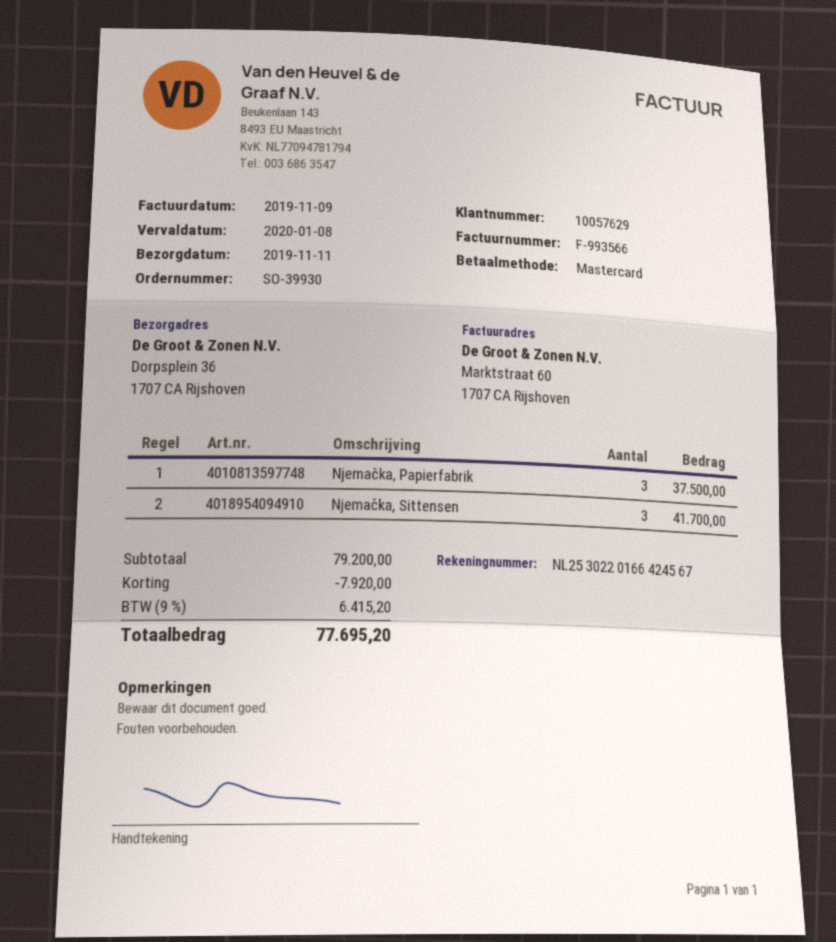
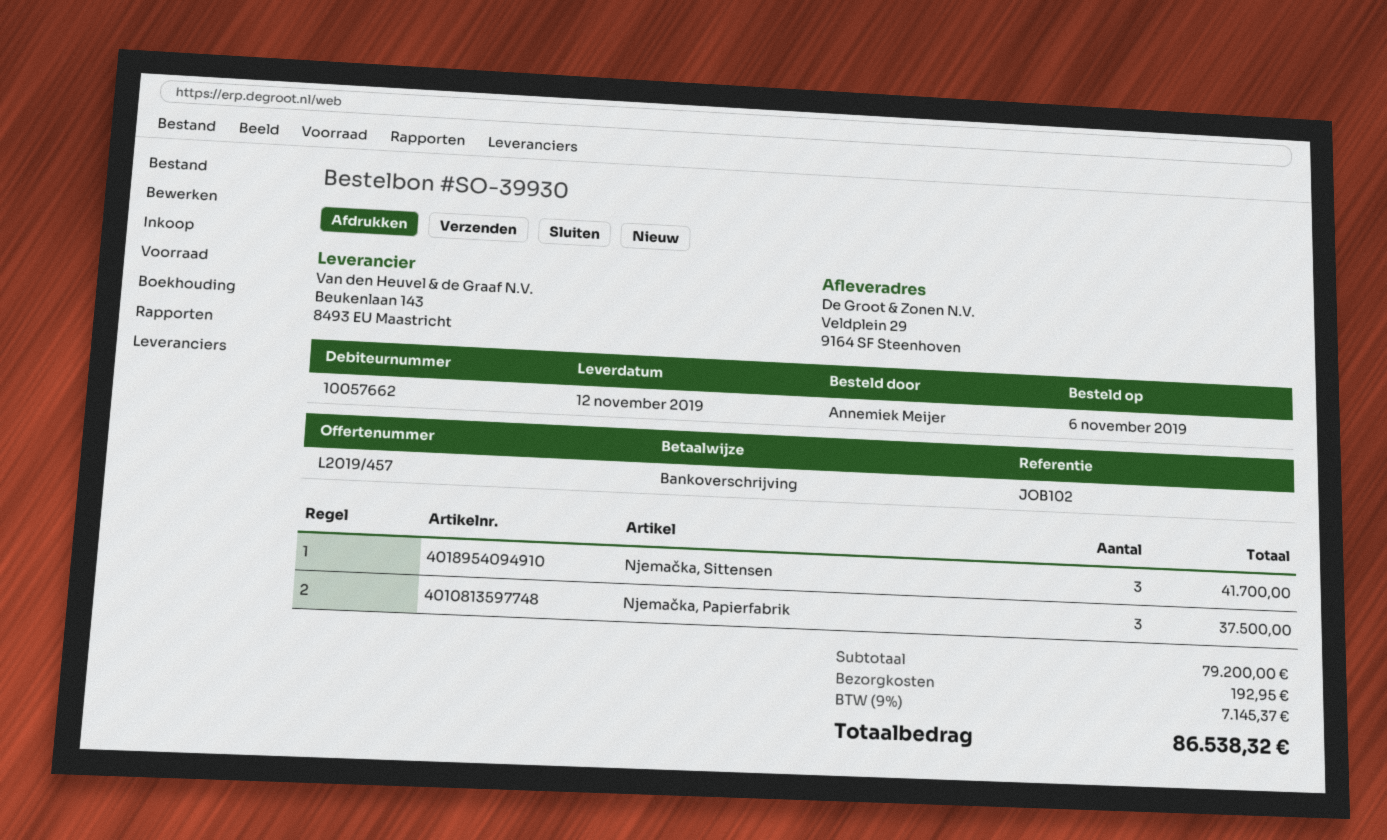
delivery date: 2019-11-11 -> 2019-11-12
customer number: 10057629 -> 10057662
payment method: Mastercard -> bank transfer
ship to: Dorpsplein 36, 1707 CA Rijshoven -> Veldplein 29, 9164 SF Steenhoven
discount: 7920.00 -> none
shipping: none -> 192.95
tax: 9% = 6415.20 -> 9% = 7145.37
total: 77695.20 -> 86538.32

